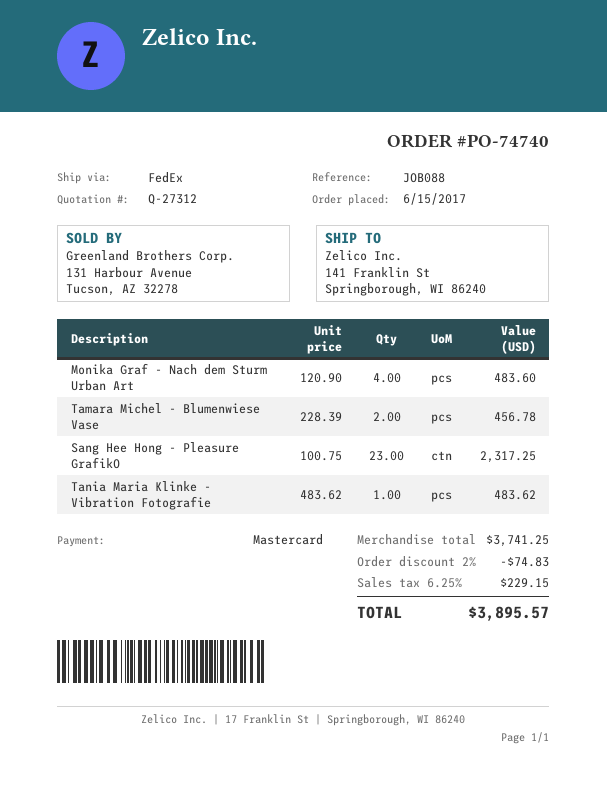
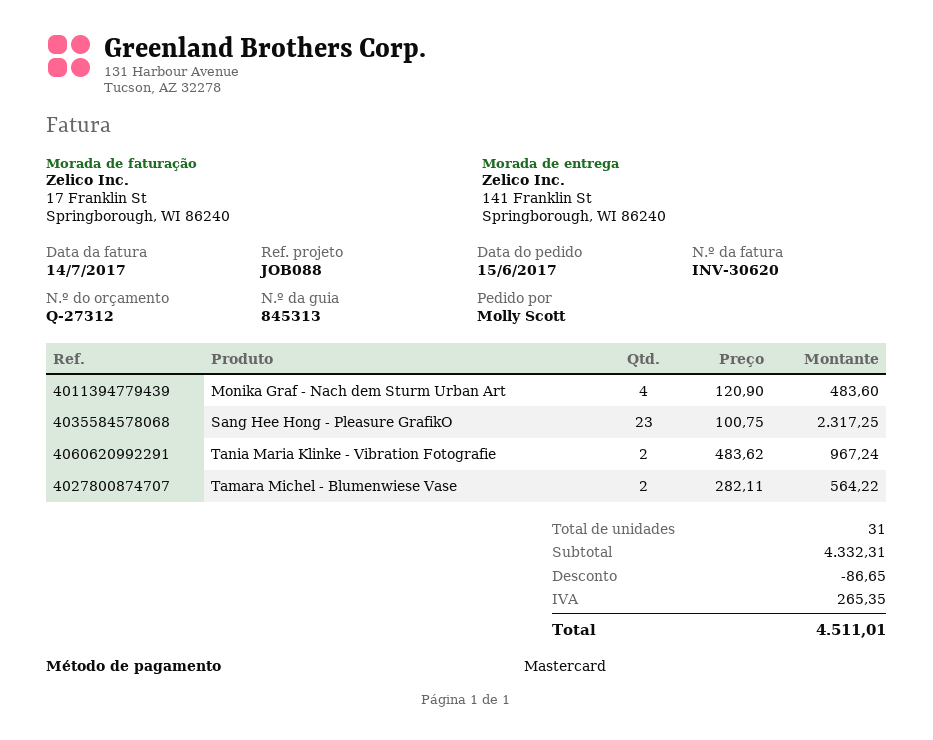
Tamara Michel - Blumenwiese Vase: 2 x 228.39 = 456.78 -> 2 x 282.11 = 564.22
Tania Maria Klinke - Vibration Fotografie: 1 x 483.62 = 483.62 -> 2 x 483.62 = 967.24
subtotal: 3741.25 -> 4332.31
discount: 74.83 -> 86.65
tax: 229.15 -> 265.35
total: 3895.57 -> 4511.01

